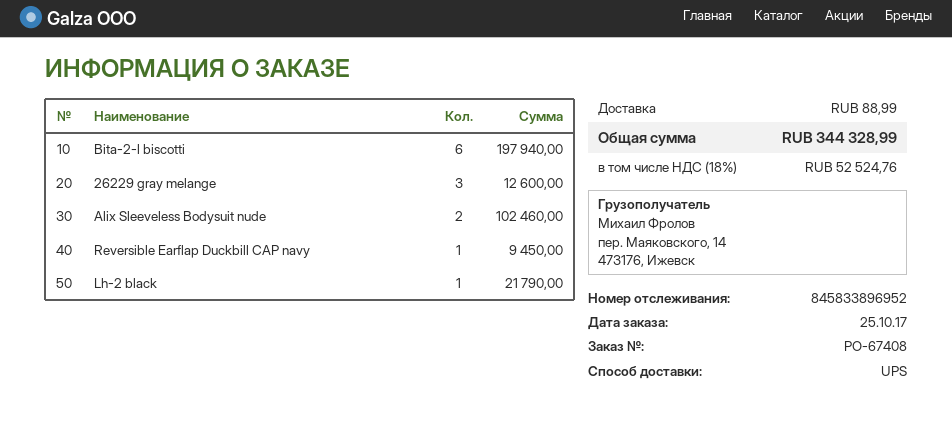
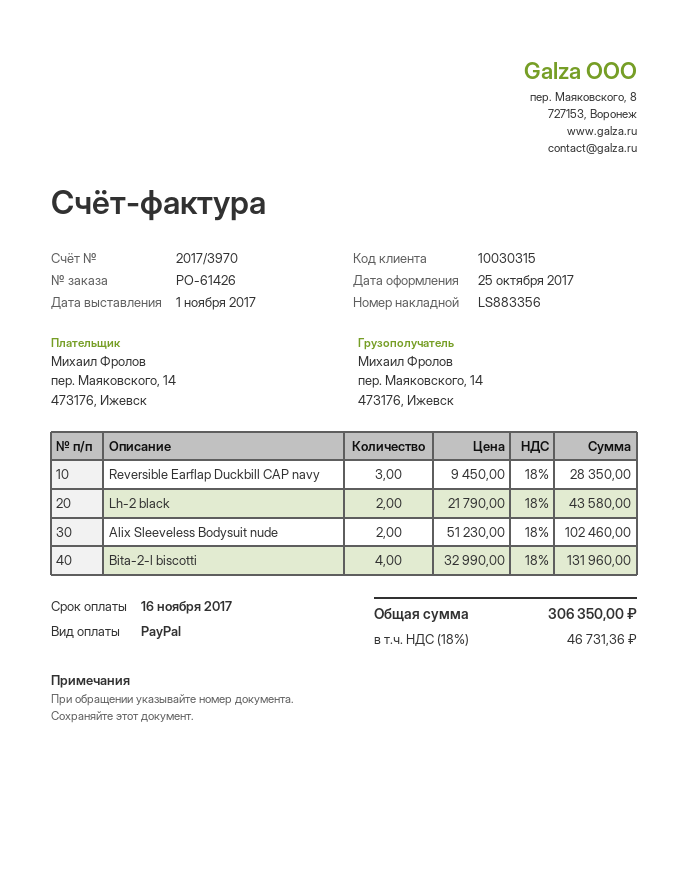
order number: PO-67408 -> PO-61426
Bita-2-l biscotti: 6 for 197940.00 -> 4 for 131960.00
26229 gray melange: 3 for 12600.00 -> none
Reversible Earflap Duckbill CAP navy: 1 for 9450.00 -> 3 for 28350.00
Lh-2 black: 1 for 21790.00 -> 2 for 43580.00
shipping: 88.99 -> none
tax: 18% = 52524.76 -> 18% = 46731.36
total: 344328.99 -> 306350.00

